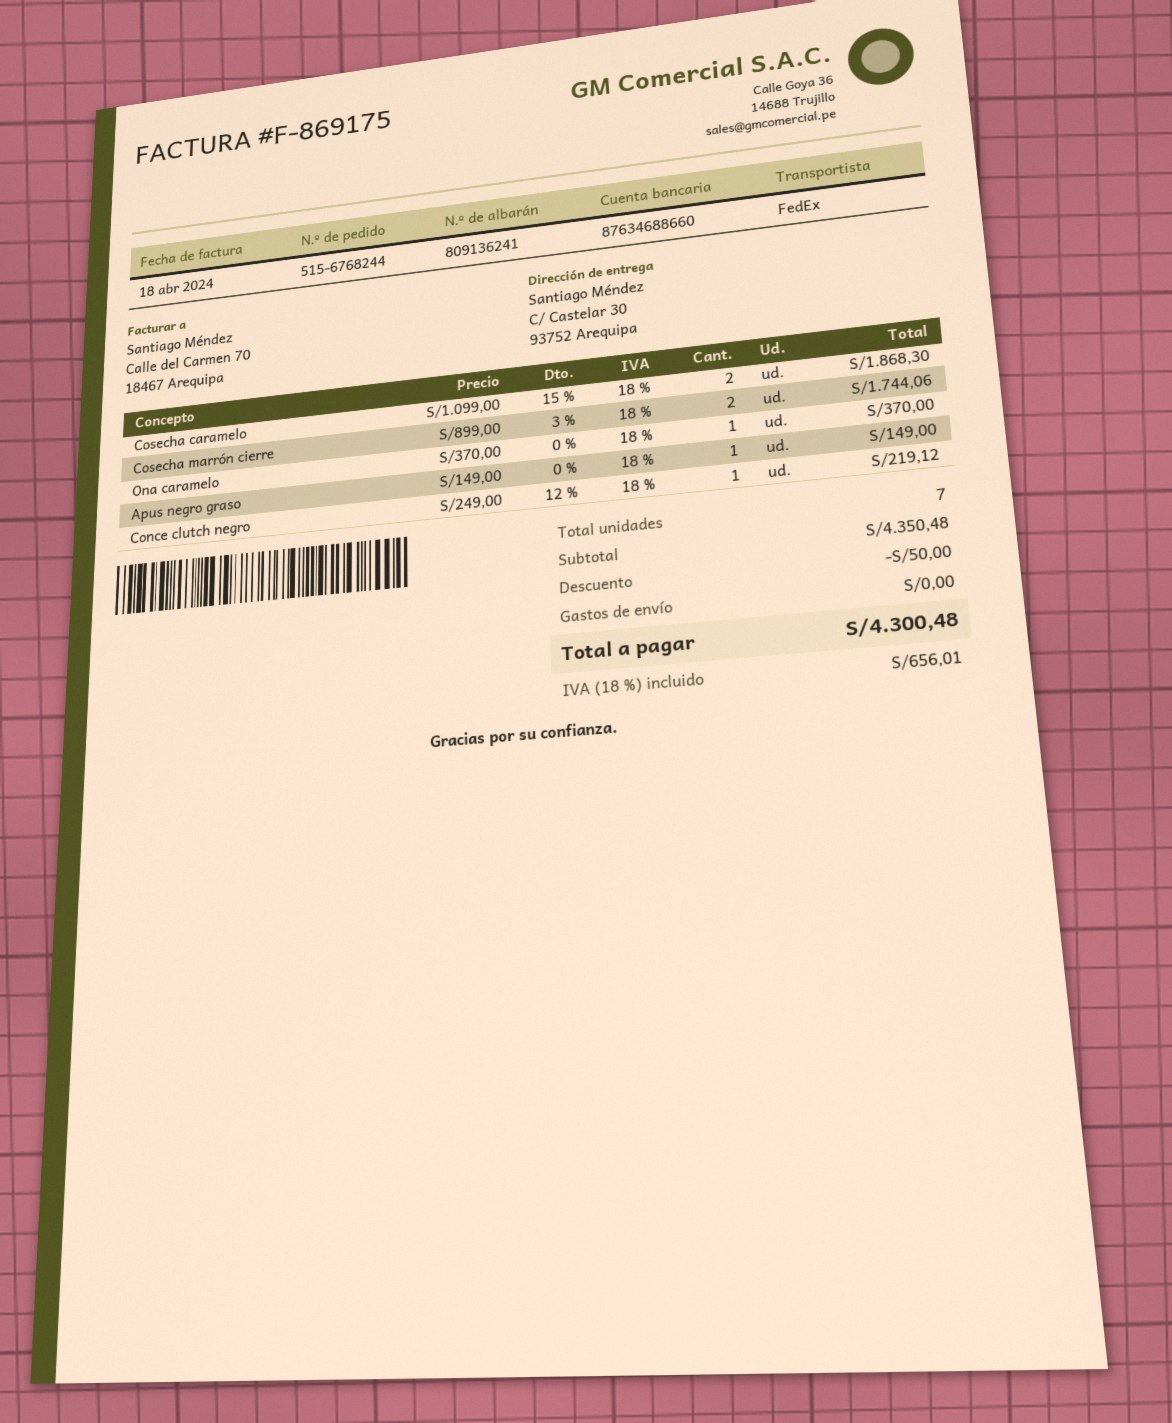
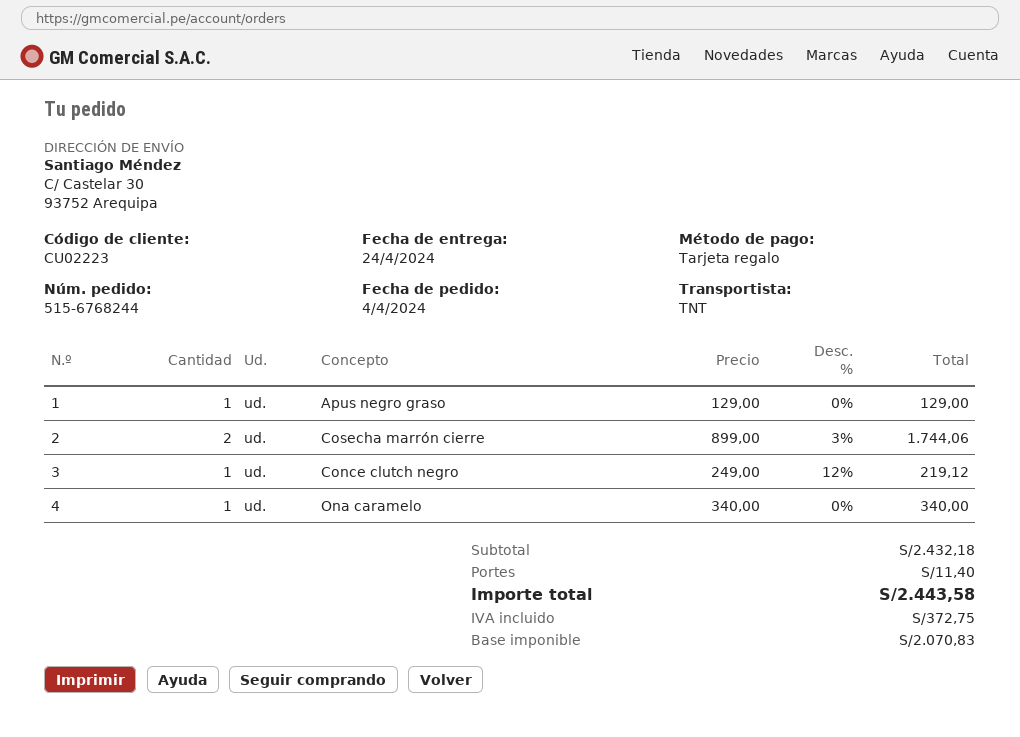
shipping method: FedEx -> TNT
Cosecha caramelo: 2 x 1099.00 - 15% = 1868.30 -> none
Ona caramelo: 1 x 370.00 = 370.00 -> 1 x 340.00 = 340.00
Apus negro graso: 1 x 149.00 = 149.00 -> 1 x 129.00 = 129.00
subtotal: 4350.48 -> 2432.18
discount: 50.00 -> none
shipping: 0.00 -> 11.40
tax: 656.01 -> 372.75
total: 4300.48 -> 2443.58

